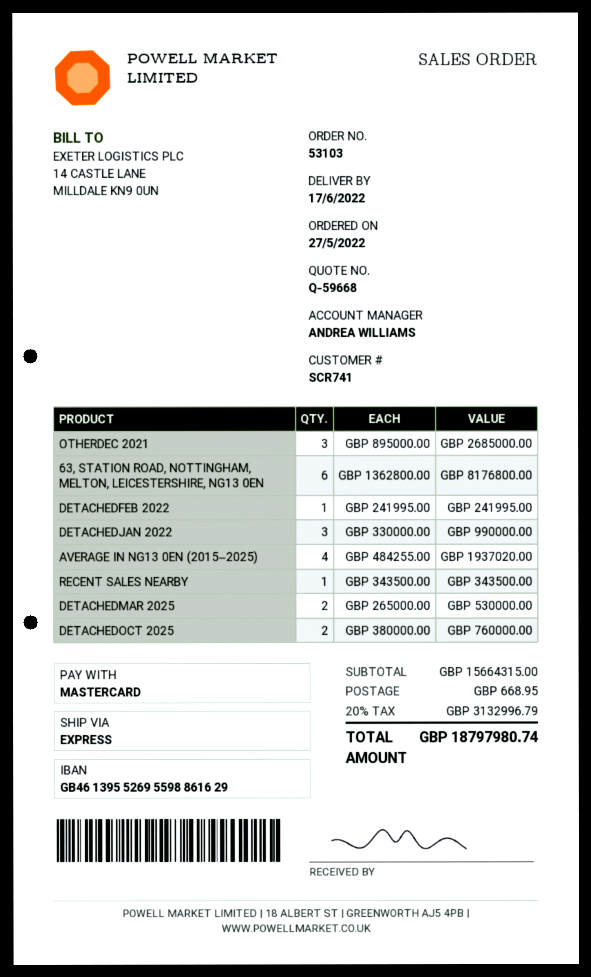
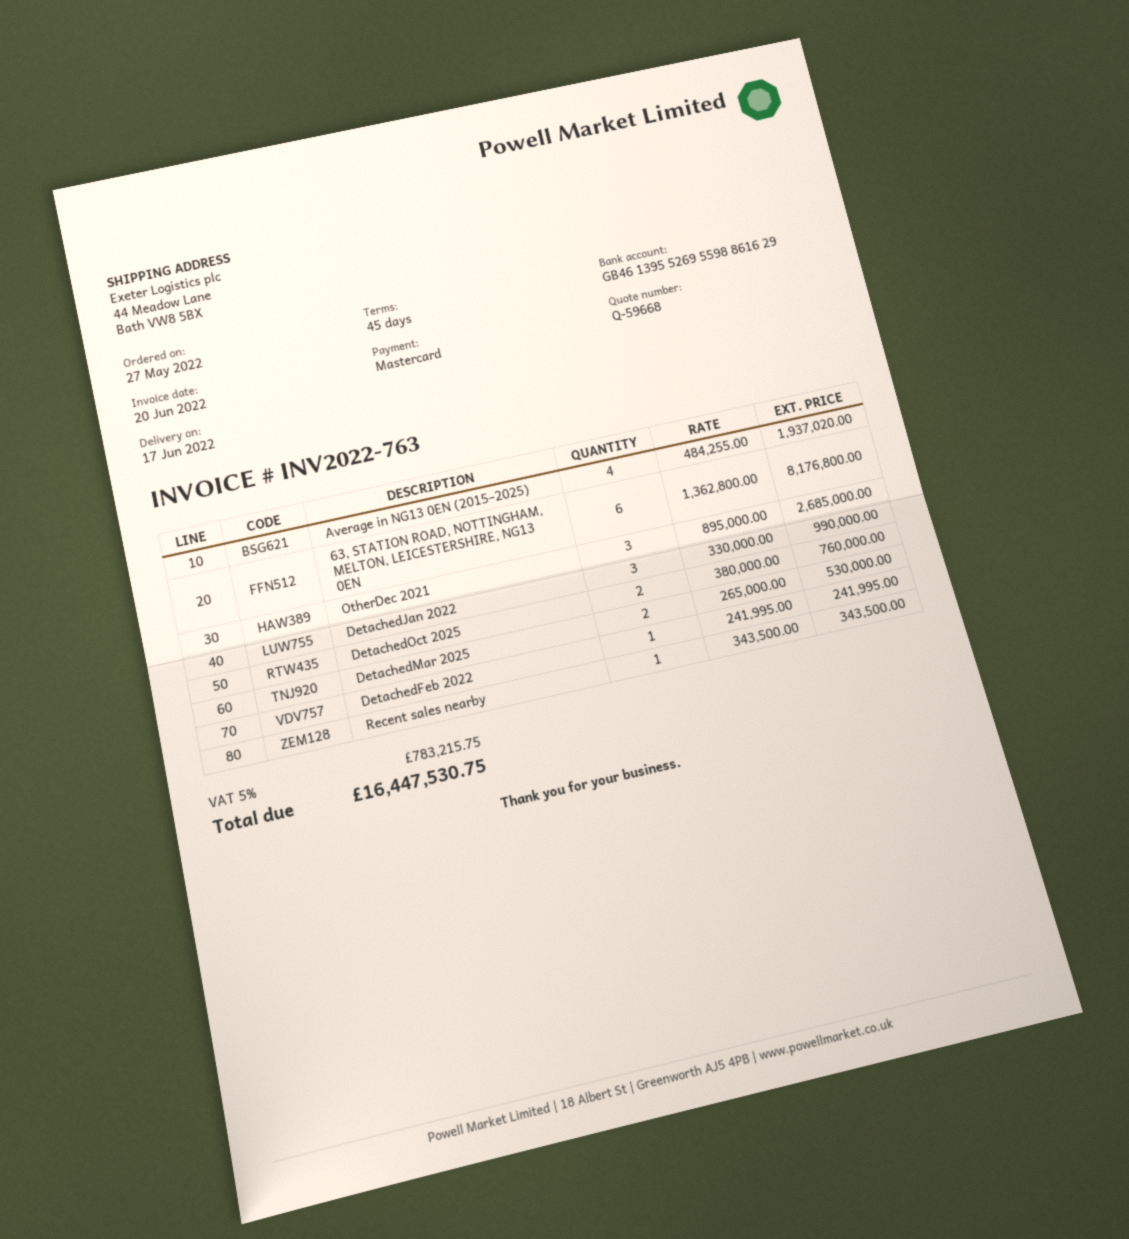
shipping: 668.95 -> none
tax: 20% = 3132996.79 -> 5% = 783215.75
total: 18797980.74 -> 16447530.75

